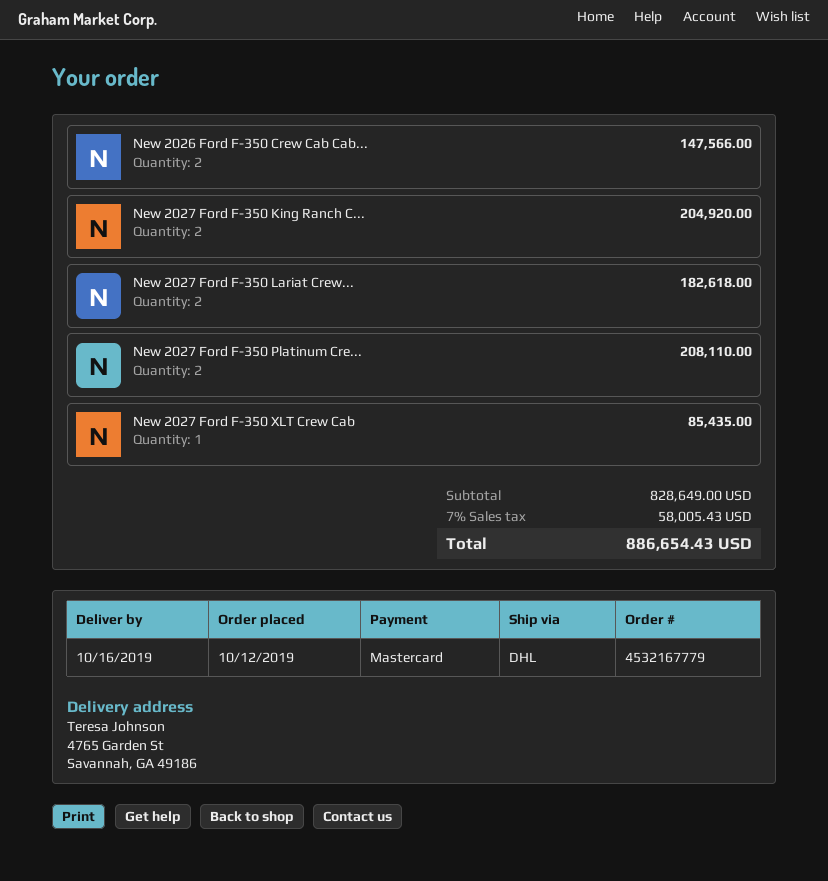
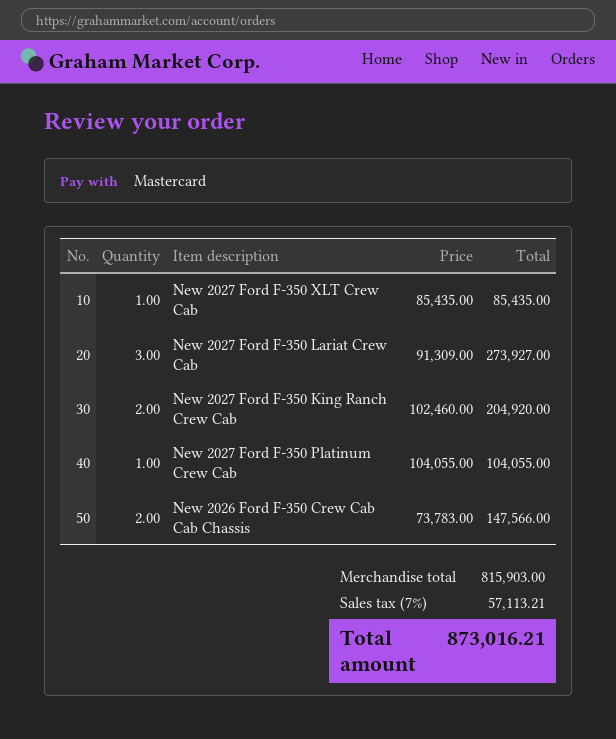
New 2027 Ford F-350 Lariat Crew...: 2 for 182618.00 -> 3 for 273927.00
New 2027 Ford F-350 Platinum Cre...: 2 for 208110.00 -> 1 for 104055.00
subtotal: 828649.00 -> 815903.00
tax: 7% = 58005.43 -> 7% = 57113.21
total: 886654.43 -> 873016.21

